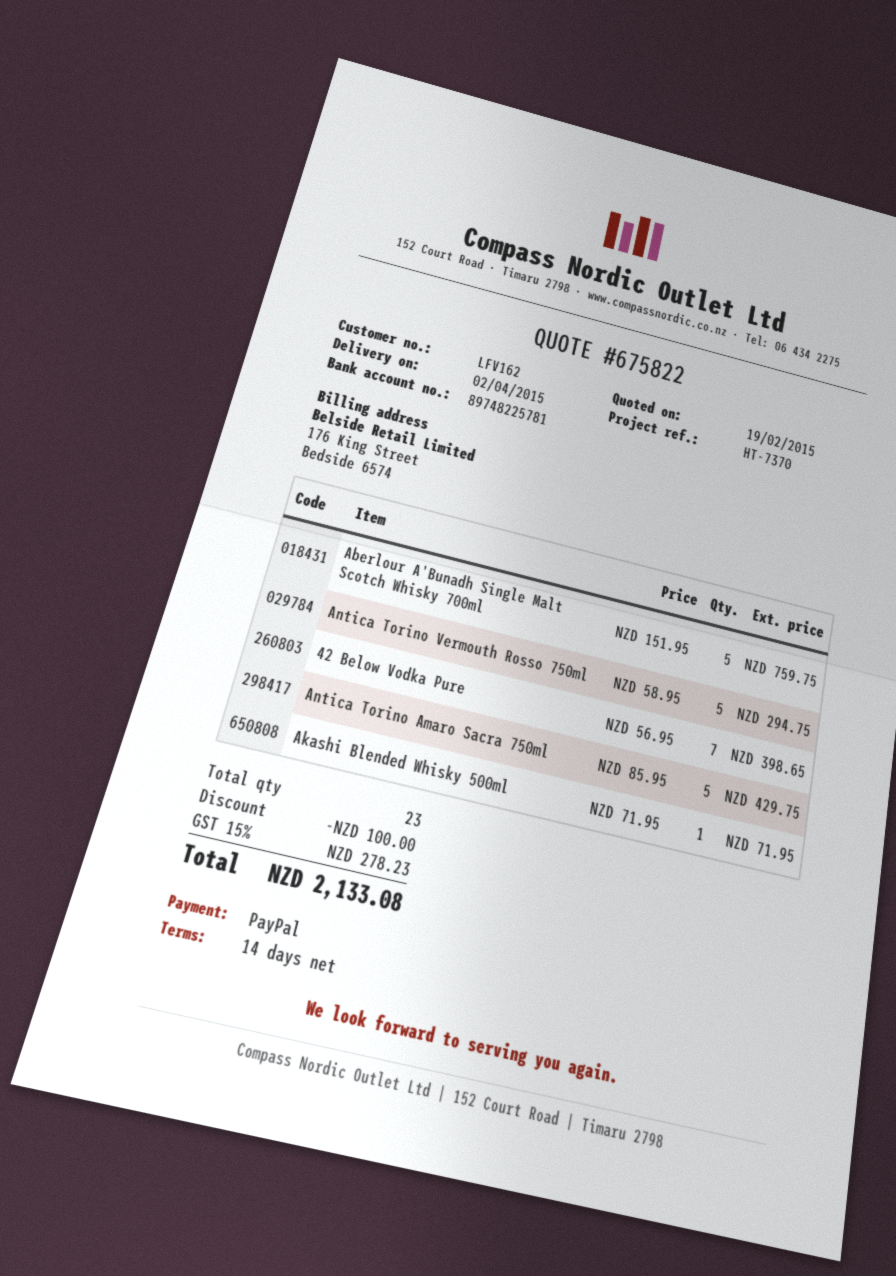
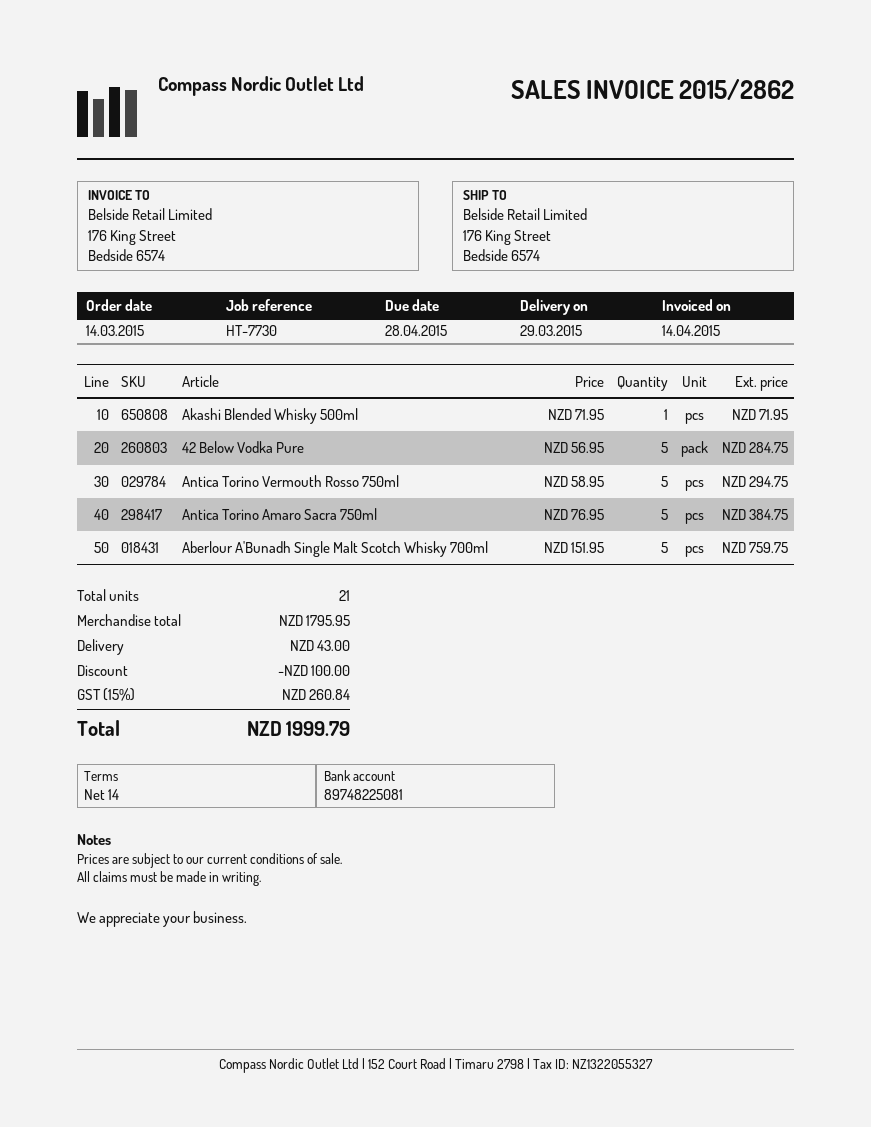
delivery date: 2015-04-02 -> 2015-03-29
reference: HT-7370 -> HT-7730
bank account: 89748225781 -> 89748225081
42 Below Vodka Pure: 7 x 56.95 = 398.65 -> 5 x 56.95 = 284.75
Antica Torino Amaro Sacra 750ml: 5 x 85.95 = 429.75 -> 5 x 76.95 = 384.75
total quantity: 23 -> 21
shipping: none -> 43.00
tax: 15% = 278.23 -> 15% = 260.84
total: 2133.08 -> 1999.79

